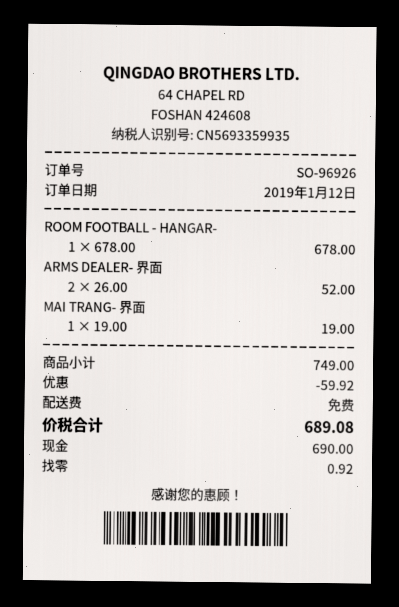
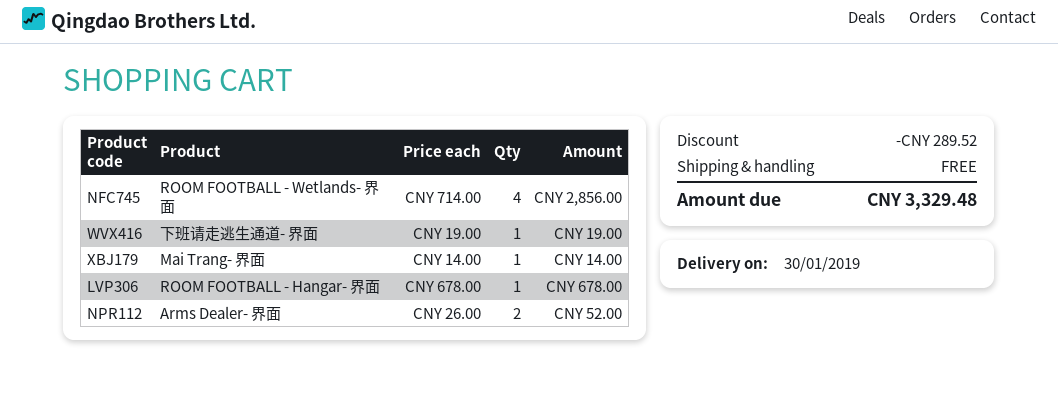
MAI TRANG- 界面: 1 x 19.00 = 19.00 -> 1 x 14.00 = 14.00
ROOM FOOTBALL - Wetlands- 界面: none -> 4 x 714.00 = 2856.00
下班请走逃生通道- 界面: none -> 1 x 19.00 = 19.00
discount: 59.92 -> 289.52
total: 689.08 -> 3329.48

